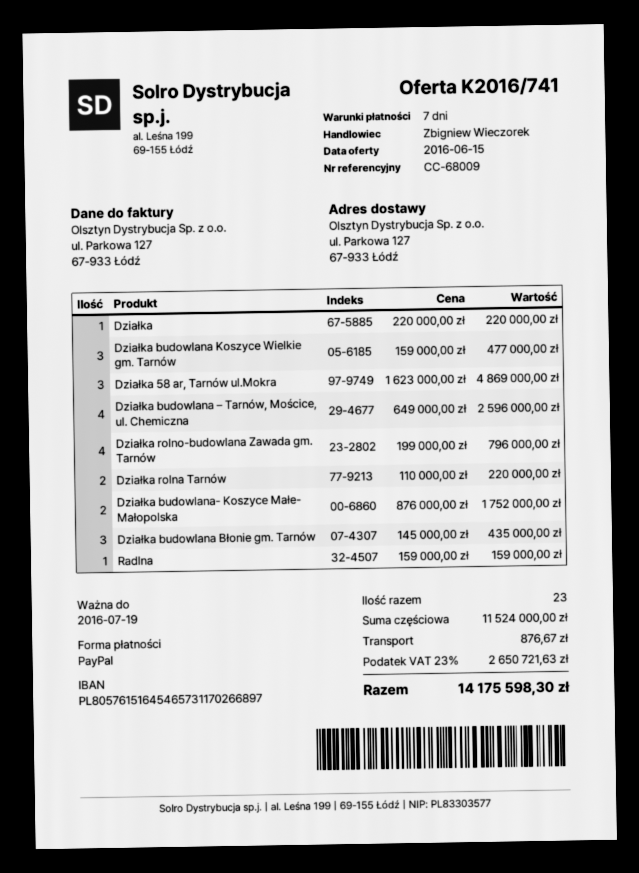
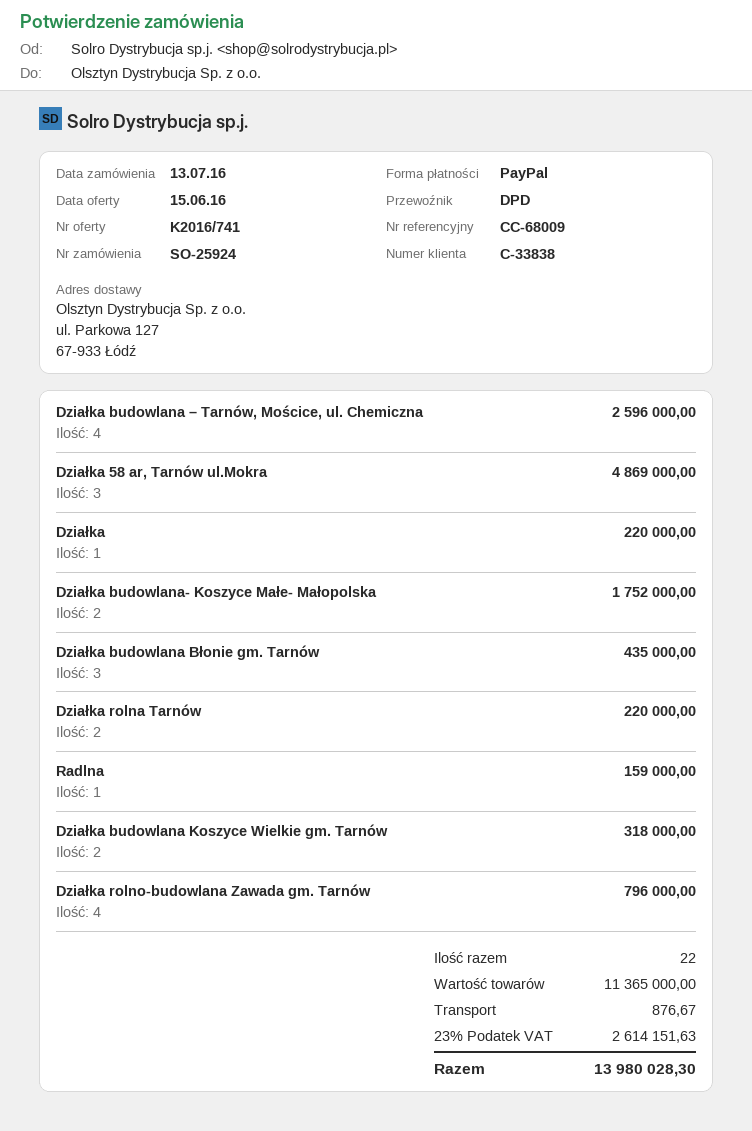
Działka budowlana Koszyce Wielkie gm. Tarnów: 3 for 477000.00 -> 2 for 318000.00
total quantity: 23 -> 22
subtotal: 11524000.00 -> 11365000.00
tax: 23% = 2650721.63 -> 23% = 2614151.63
total: 14175598.30 -> 13980028.30

